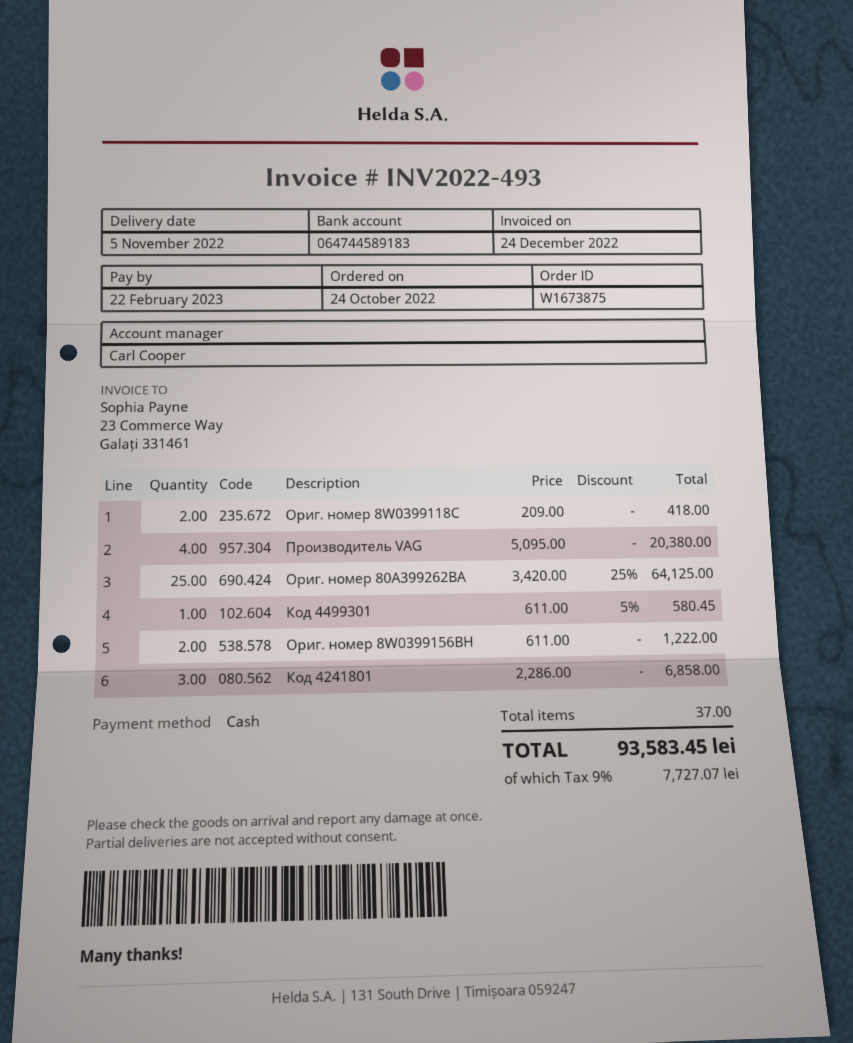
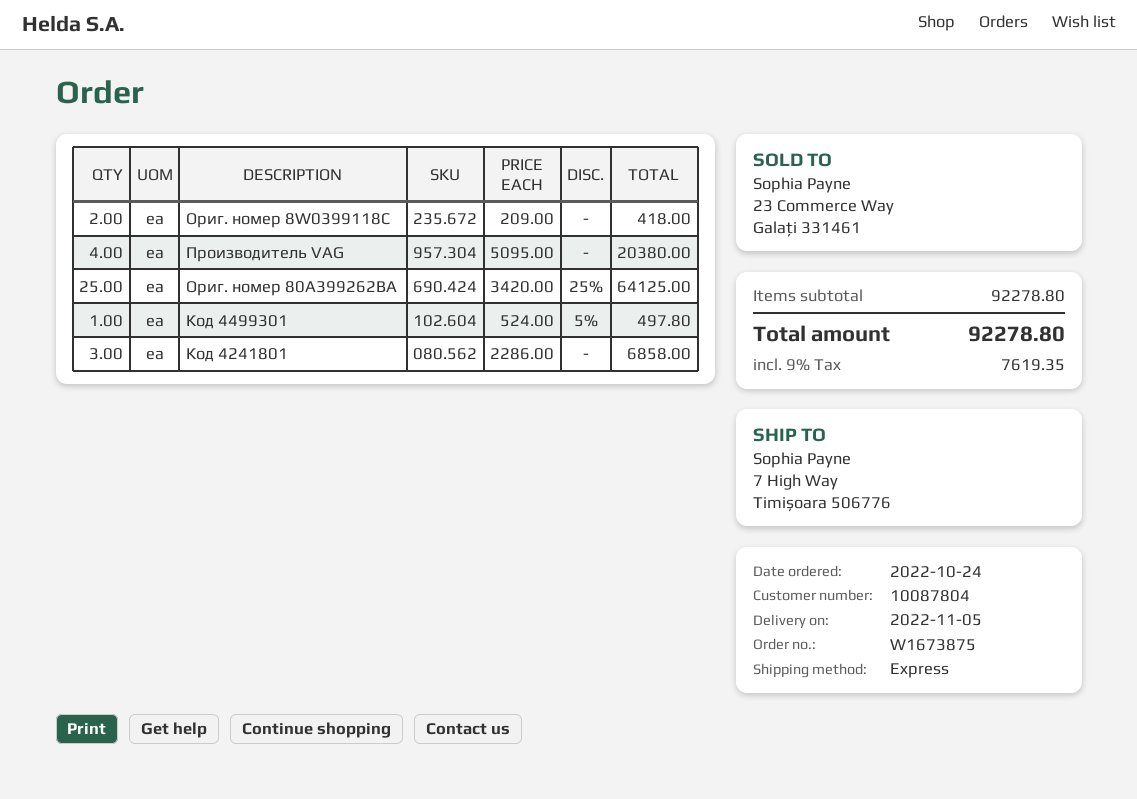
Код 4499301: 1 x 611.00 - 5% = 580.45 -> 1 x 524.00 - 5% = 497.80
Ориг. номер 8W0399156BH: 2 x 611.00 = 1222.00 -> none
tax: 9% = 7727.07 -> 9% = 7619.35
total: 93583.45 -> 92278.80

